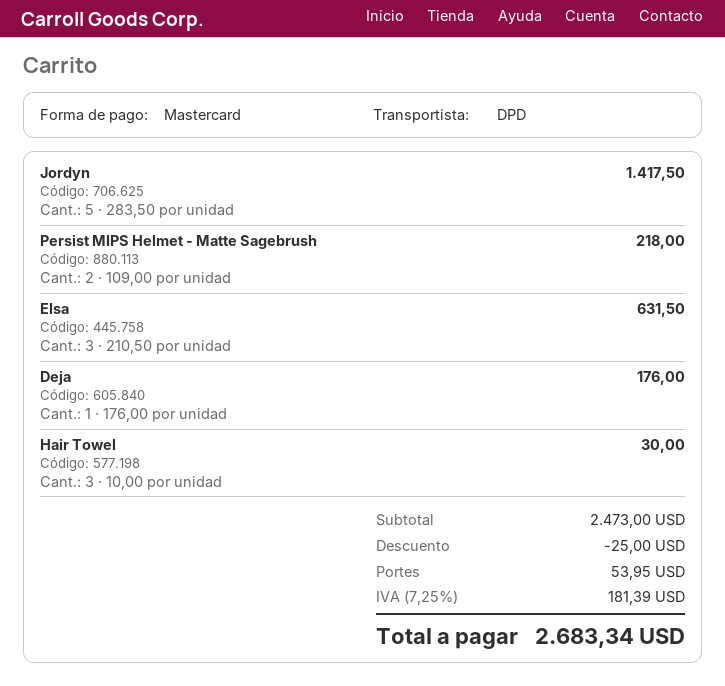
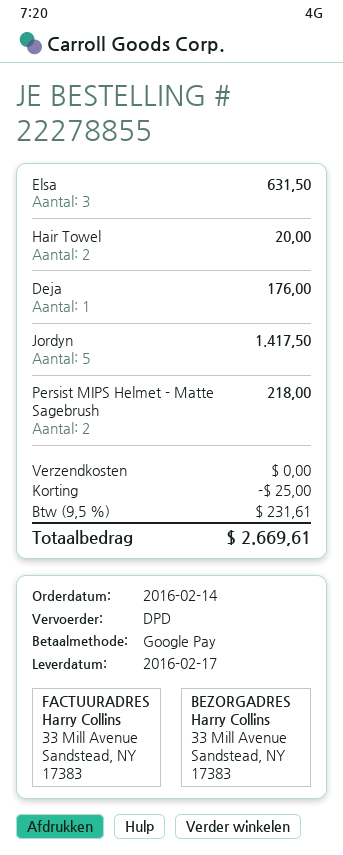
payment method: Mastercard -> Google Pay
Hair Towel: 3 for 30.00 -> 2 for 20.00
shipping: 53.95 -> 0.00
tax: 7.25% = 181.39 -> 9.5% = 231.61
total: 2683.34 -> 2669.61

